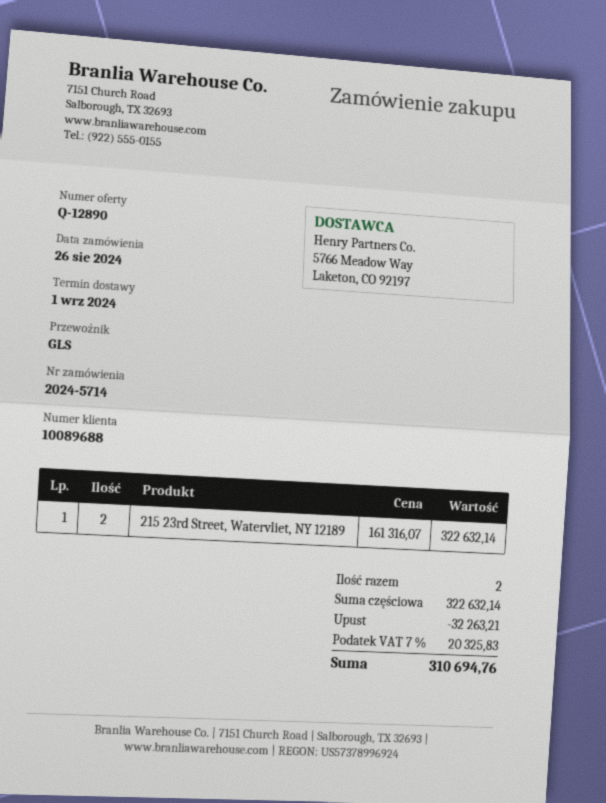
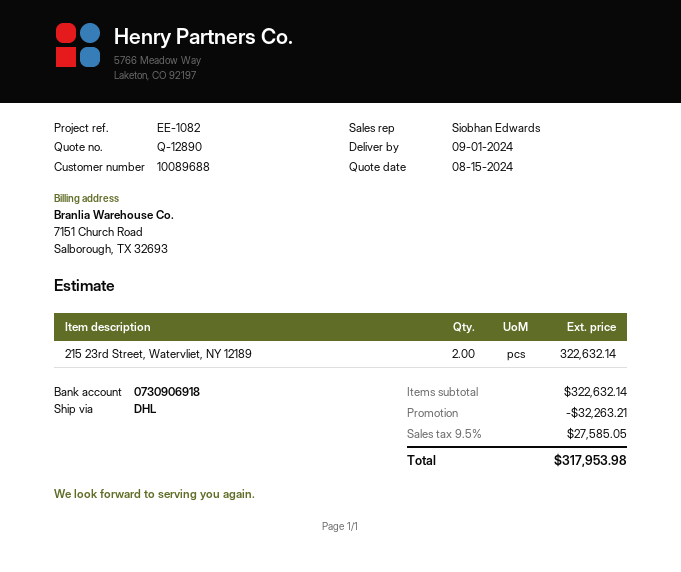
shipping method: GLS -> DHL
tax: 7% = 20325.83 -> 9.5% = 27585.05
total: 310694.76 -> 317953.98

